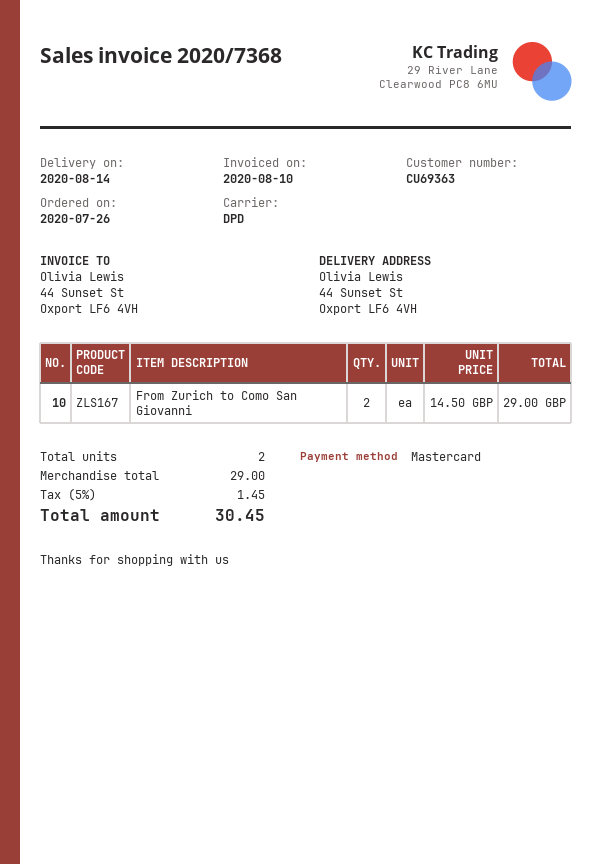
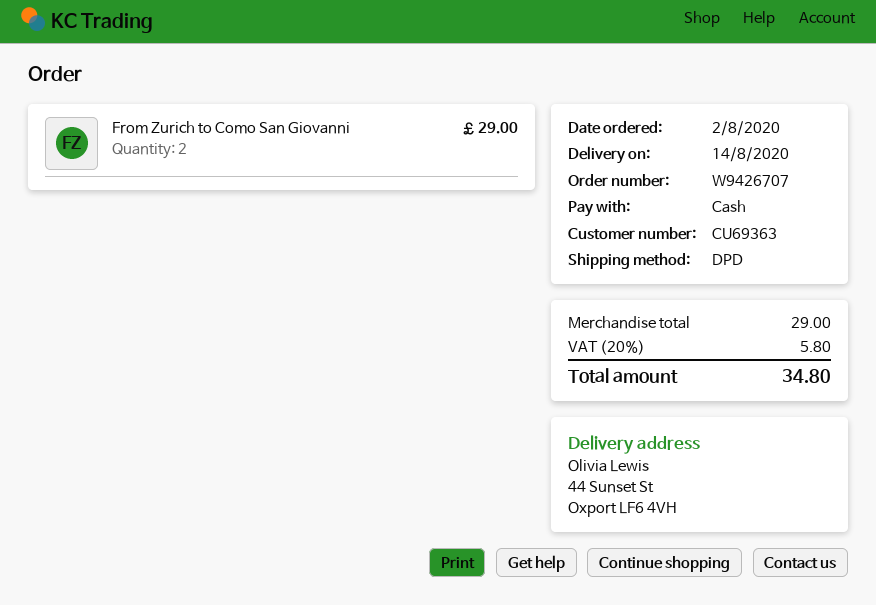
order date: 2020-07-26 -> 2020-08-02
payment method: Mastercard -> cash
tax: 5% = 1.45 -> 20% = 5.80
total: 30.45 -> 34.80

